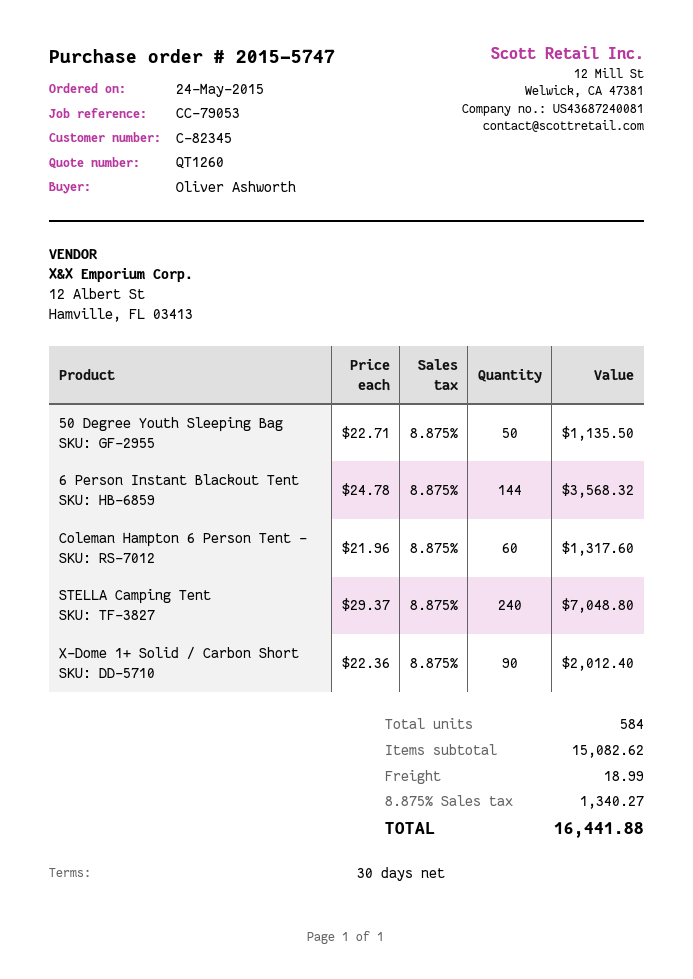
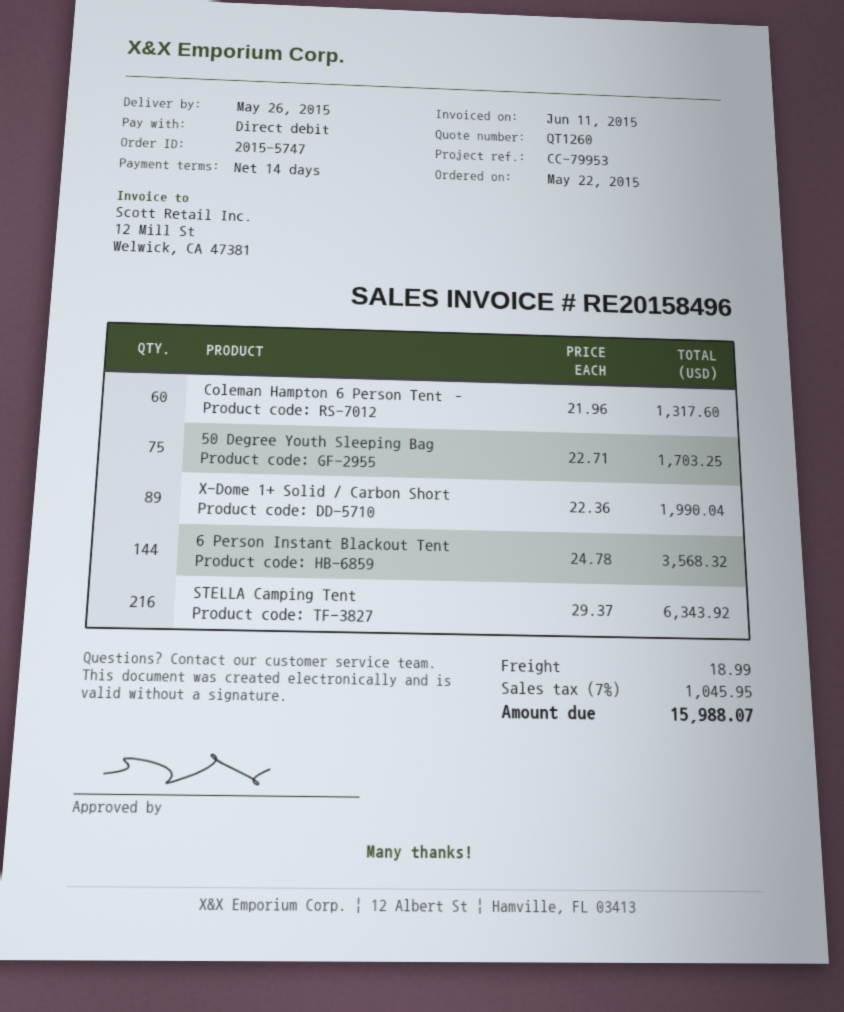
order date: 2015-05-24 -> 2015-05-22
payment terms: 30 days -> 14 days
reference: CC-79053 -> CC-79953
50 Degree Youth Sleeping Bag: 50 x 22.71 = 1135.50 -> 75 x 22.71 = 1703.25
STELLA Camping Tent: 240 x 29.37 = 7048.80 -> 216 x 29.37 = 6343.92
X-Dome 1+ Solid / Carbon Short: 90 x 22.36 = 2012.40 -> 89 x 22.36 = 1990.04
tax: 8.875% = 1340.27 -> 7% = 1045.95
total: 16441.88 -> 15988.07

